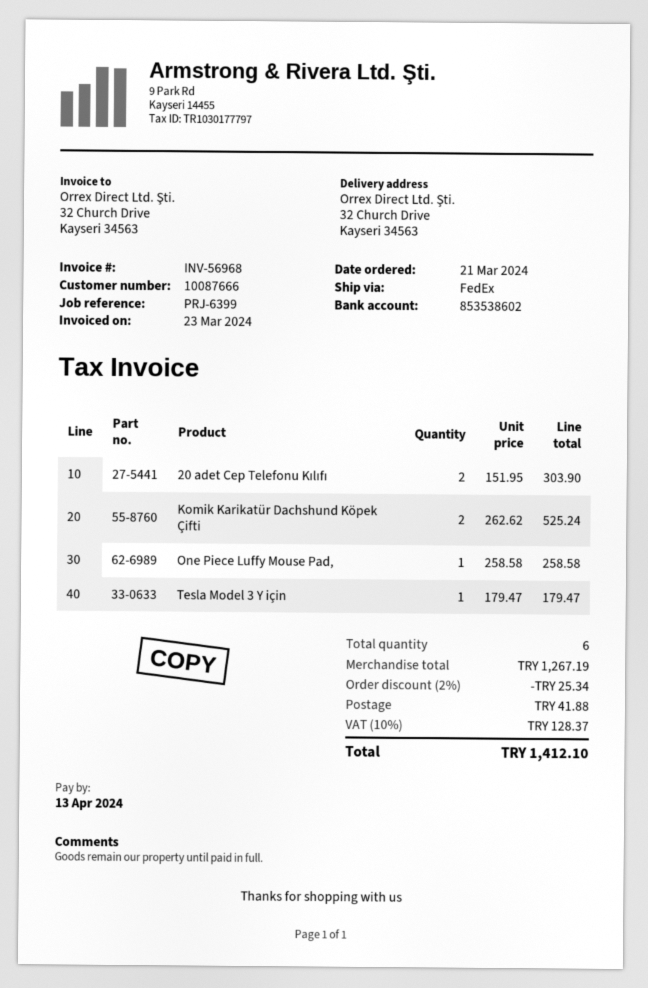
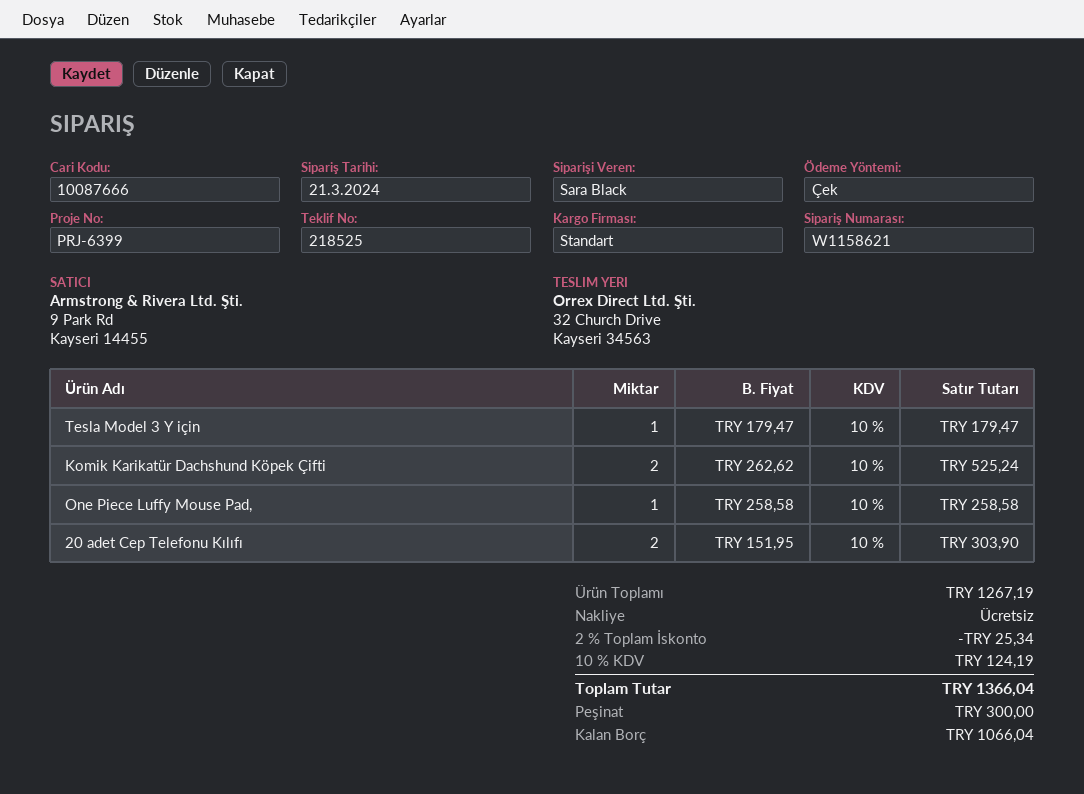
shipping method: FedEx -> standard
shipping: 41.88 -> 0.00
tax: 10% = 128.37 -> 10% = 124.19
total: 1412.10 -> 1366.04

